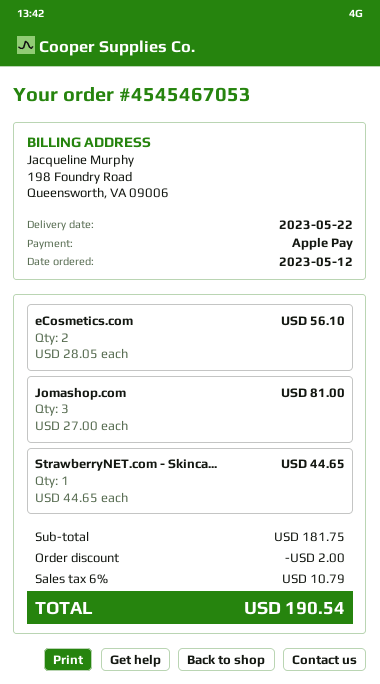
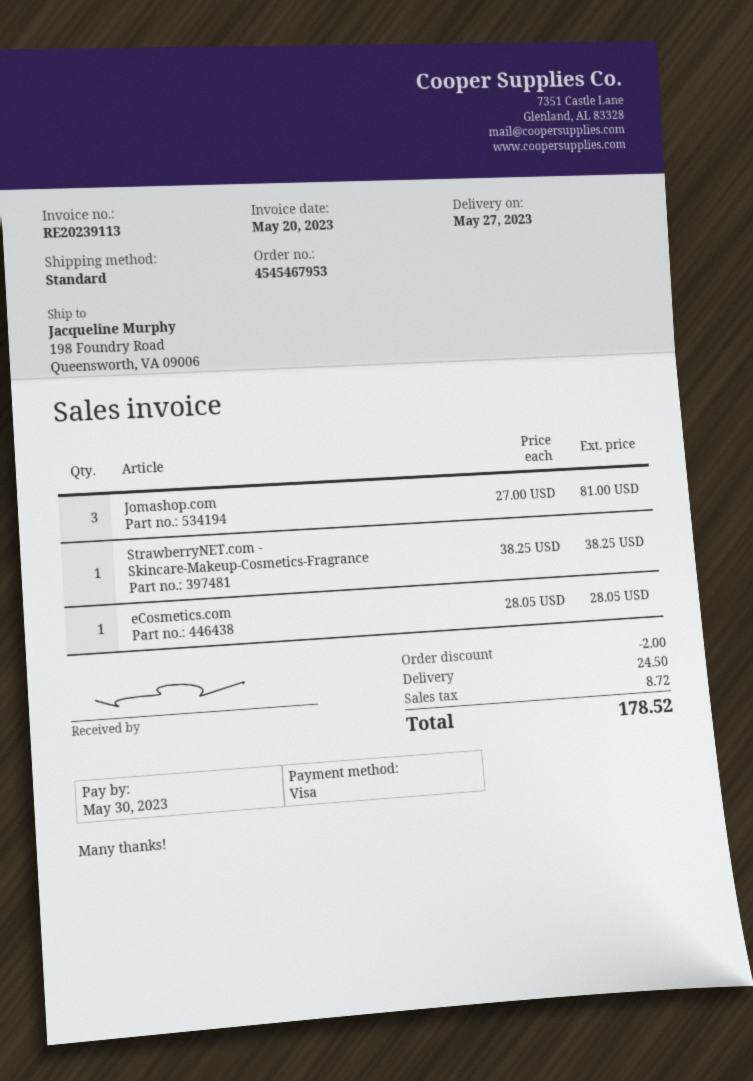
order number: 4545467053 -> 4545467953
delivery date: 2023-05-22 -> 2023-05-27
payment method: Apple Pay -> Visa
eCosmetics.com: 2 x 28.05 = 56.10 -> 1 x 28.05 = 28.05
StrawberryNET.com - Skinca...: 1 x 44.65 = 44.65 -> 1 x 38.25 = 38.25
shipping: none -> 24.50
tax: 10.79 -> 8.72
total: 190.54 -> 178.52

